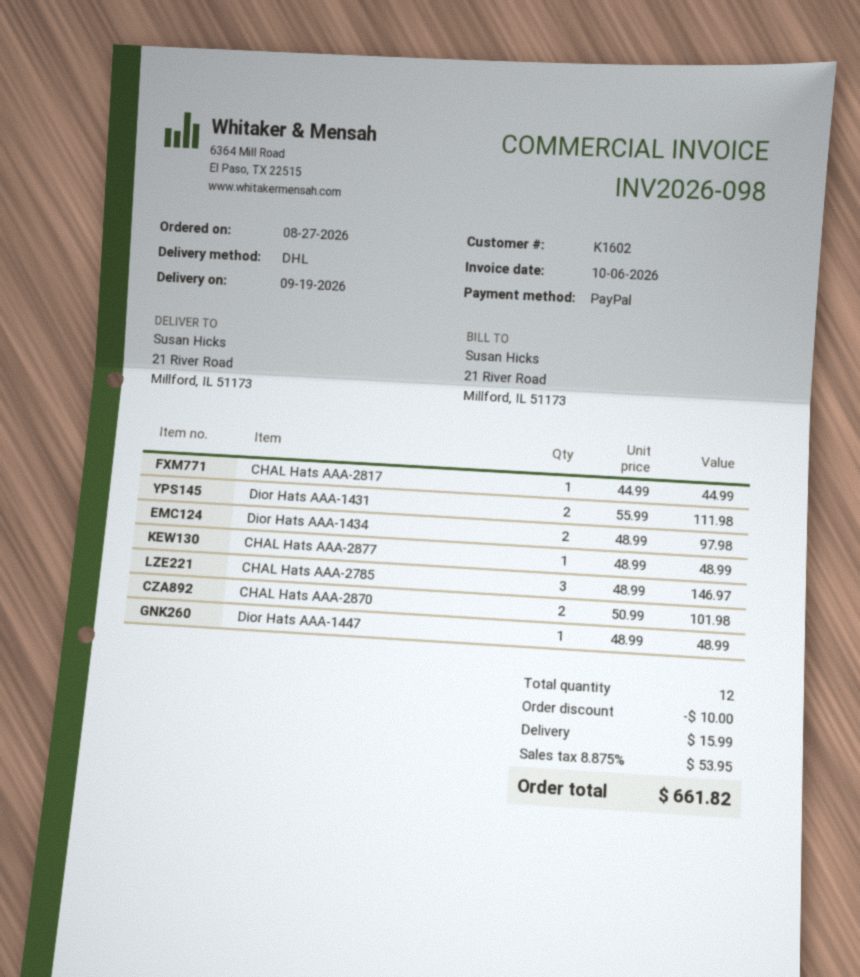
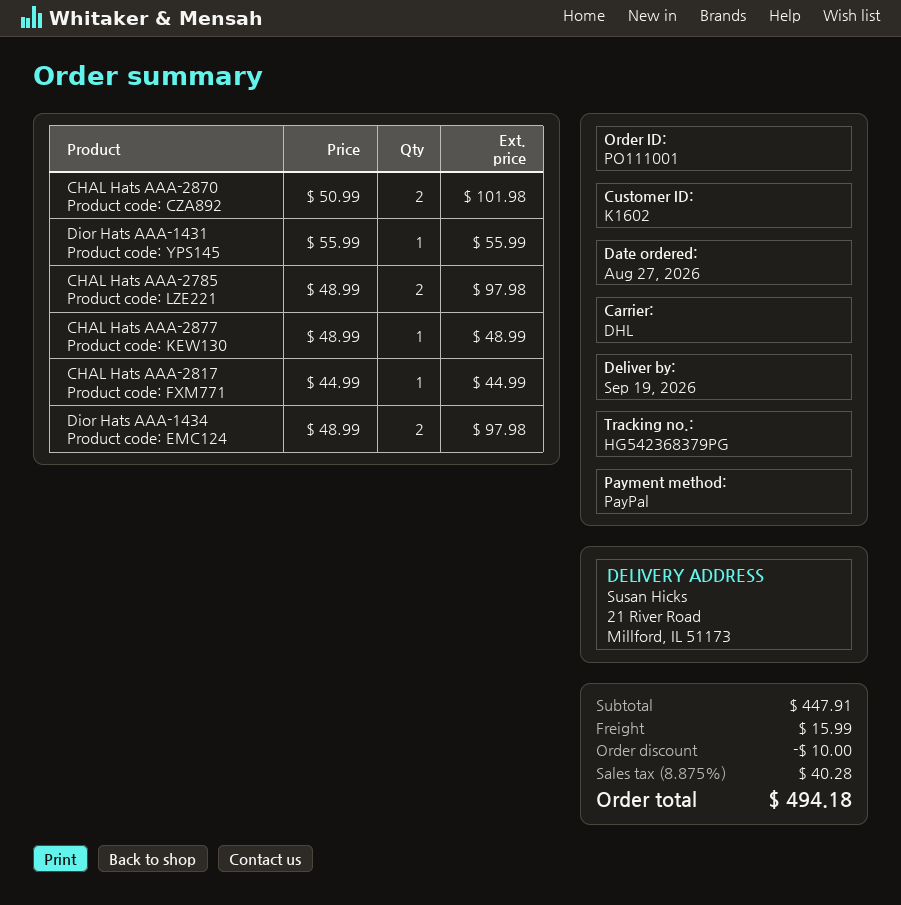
Dior Hats AAA-1431: 2 x 55.99 = 111.98 -> 1 x 55.99 = 55.99
CHAL Hats AAA-2785: 3 x 48.99 = 146.97 -> 2 x 48.99 = 97.98
Dior Hats AAA-1447: 1 x 48.99 = 48.99 -> none
tax: 8.875% = 53.95 -> 8.875% = 40.28
total: 661.82 -> 494.18

